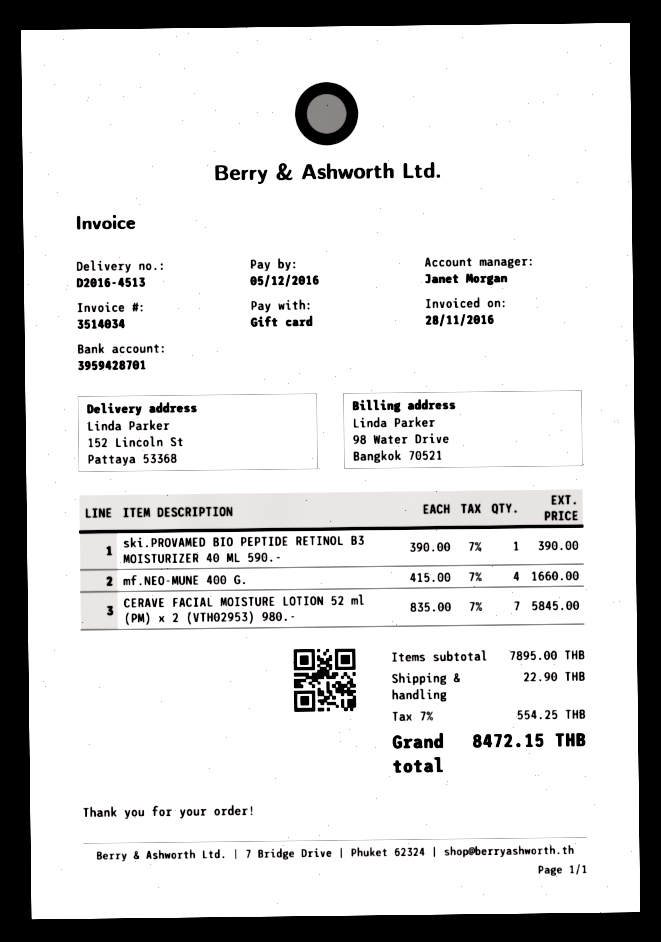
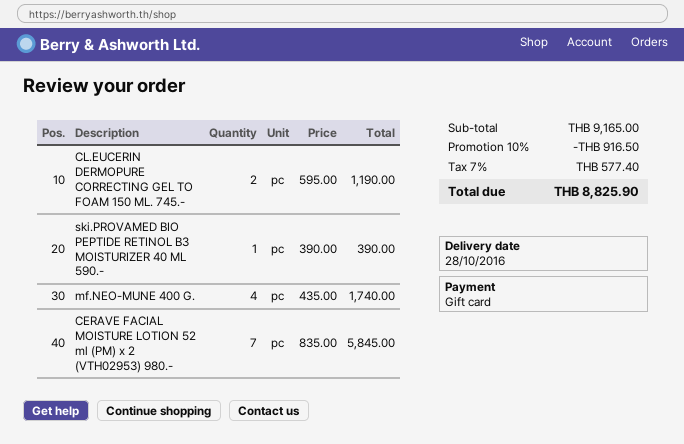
mf.NEO-MUNE 400 G.: 4 x 415.00 = 1660.00 -> 4 x 435.00 = 1740.00
CL.EUCERIN DERMOPURE CORRECTING GEL TO FOAM 150 ML. 745.-: none -> 2 x 595.00 = 1190.00
subtotal: 7895.00 -> 9165.00
discount: none -> 10% = 916.50
shipping: 22.90 -> none
tax: 7% = 554.25 -> 7% = 577.40
total: 8472.15 -> 8825.90

